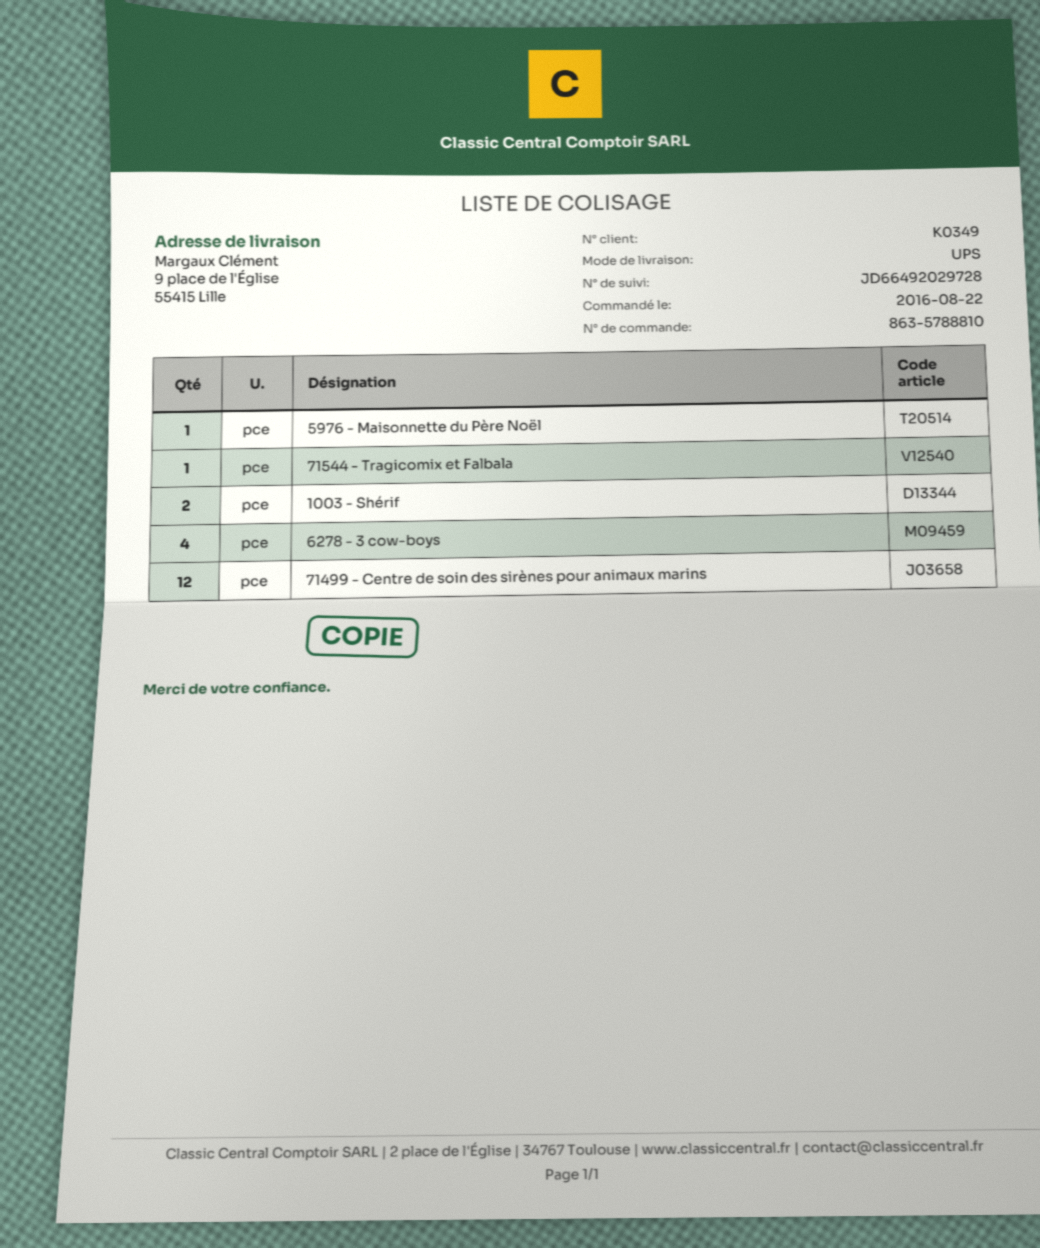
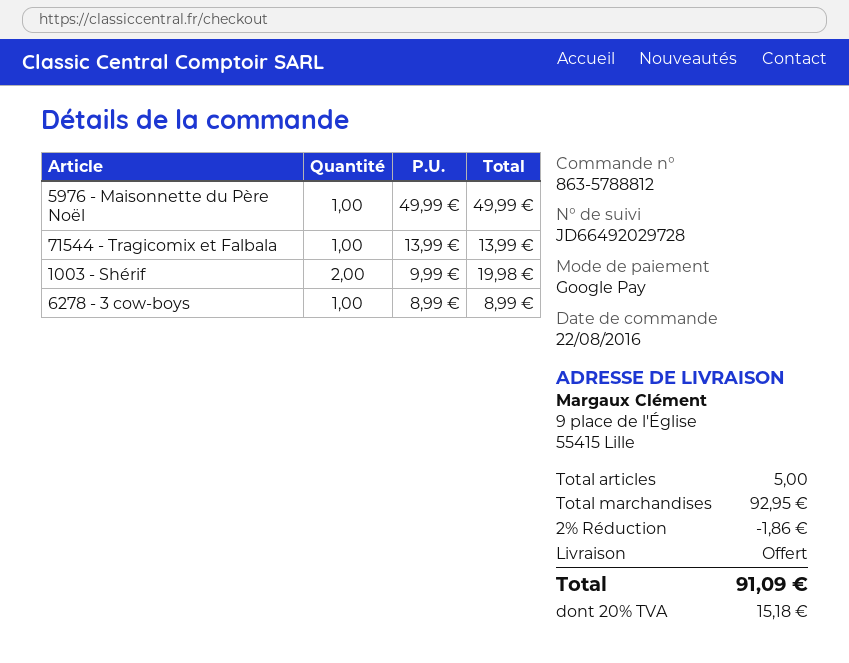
order number: 863-5788810 -> 863-5788812
6278 - 3 cow-boys: 4 -> 1
71499 - Centre de soin des sirènes pour animaux marins: 12 -> none

